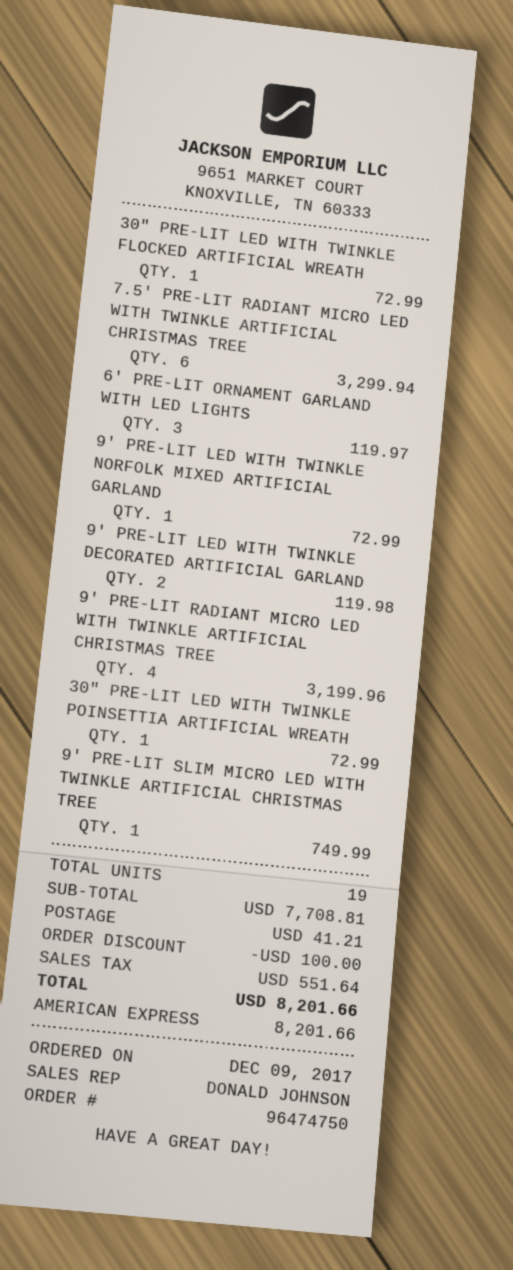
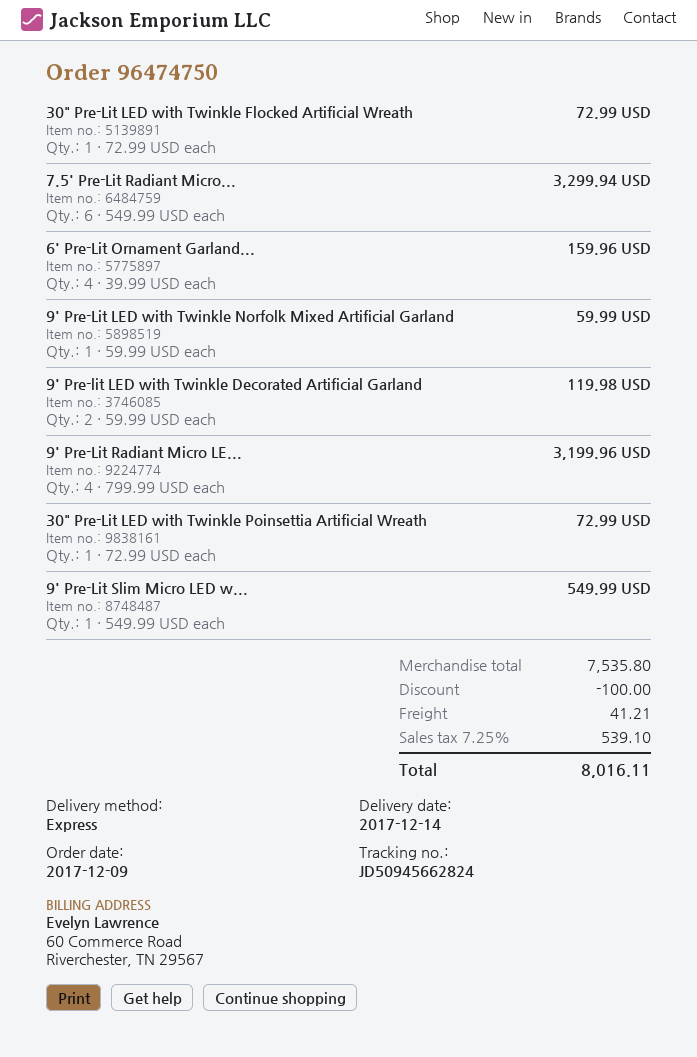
6' PRE-LIT ORNAMENT GARLAND WITH LED LIGHTS: 3 for 119.97 -> 4 for 159.96
9' PRE-LIT LED WITH TWINKLE NORFOLK MIXED ARTIFICIAL GARLAND: 1 for 72.99 -> 1 for 59.99
9' PRE-LIT SLIM MICRO LED WITH TWINKLE ARTIFICIAL CHRISTMAS TREE: 1 for 749.99 -> 1 for 549.99
subtotal: 7708.81 -> 7535.80
tax: 551.64 -> 539.10
total: 8201.66 -> 8016.11

